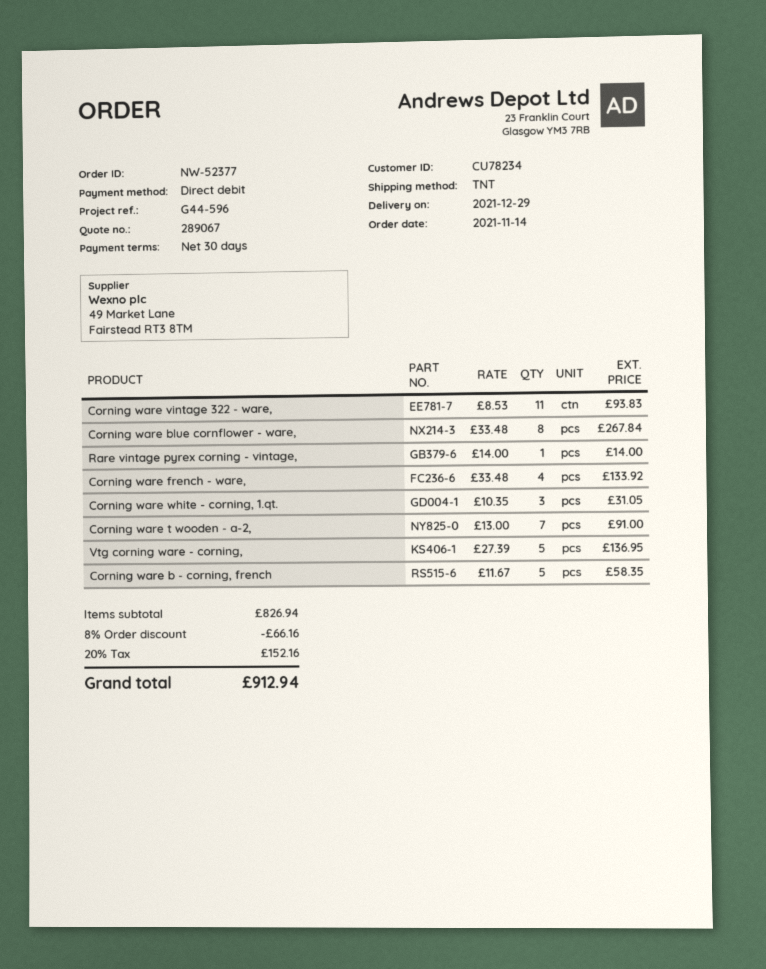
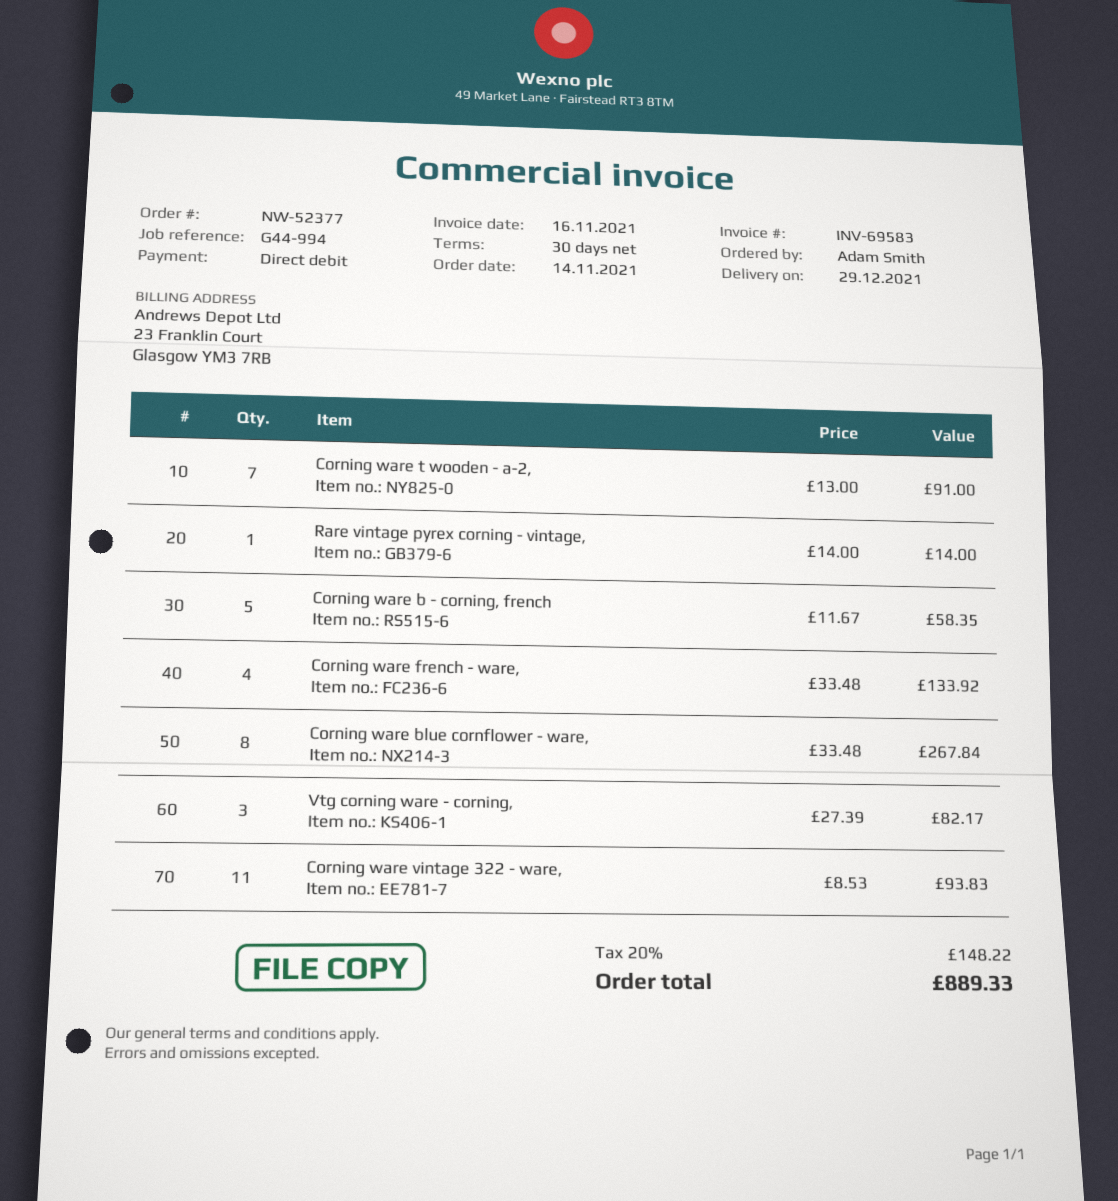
reference: G44-596 -> G44-994
Corning ware white - corning, 1.qt.: 3 x 10.35 = 31.05 -> none
Vtg corning ware - corning,: 5 x 27.39 = 136.95 -> 3 x 27.39 = 82.17
discount: 8% = 66.16 -> none
tax: 20% = 152.16 -> 20% = 148.22
total: 912.94 -> 889.33

